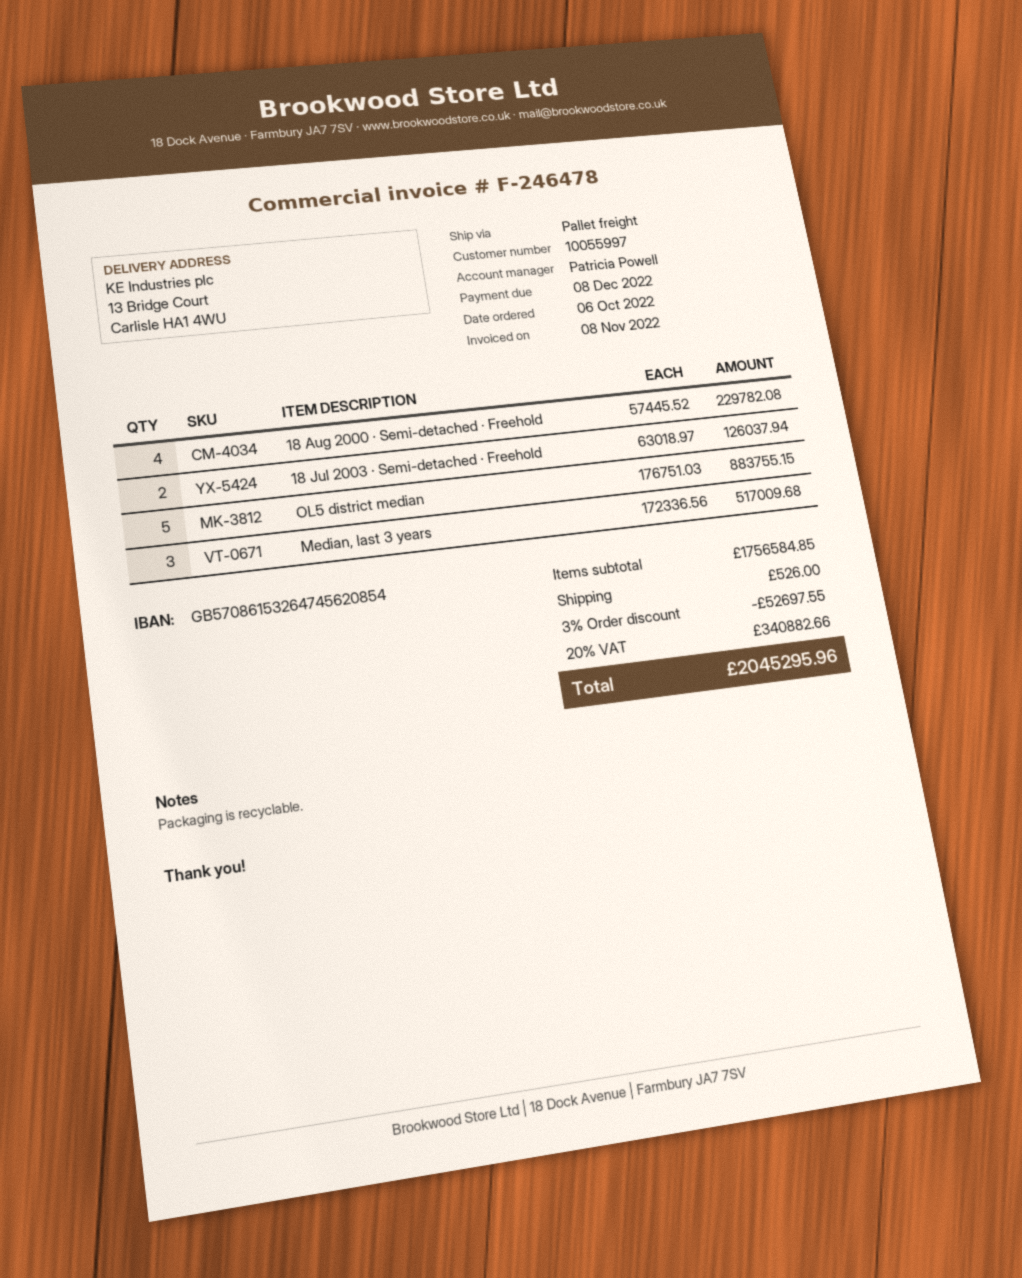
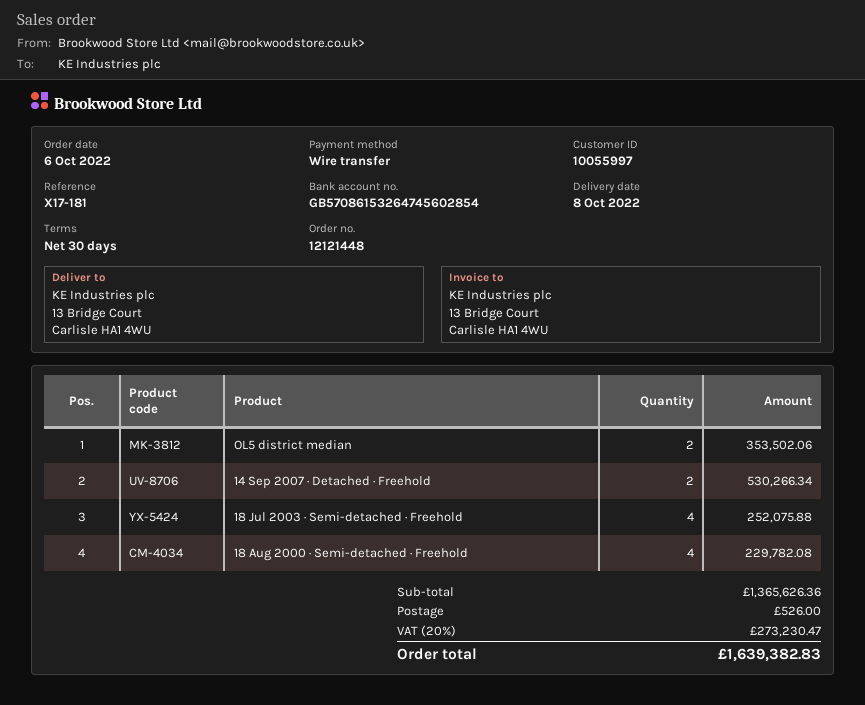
bank account: GB57086153264745620854 -> GB57086153264745602854
18 Jul 2003 · Semi-detached · Freehold: 2 for 126037.94 -> 4 for 252075.88
OL5 district median: 5 for 883755.15 -> 2 for 353502.06
Median, last 3 years: 3 for 517009.68 -> none
14 Sep 2007 · Detached · Freehold: none -> 2 for 530266.34
subtotal: 1756584.85 -> 1365626.36
discount: 3% = 52697.55 -> none
tax: 20% = 340882.66 -> 20% = 273230.47
total: 2045295.96 -> 1639382.83

